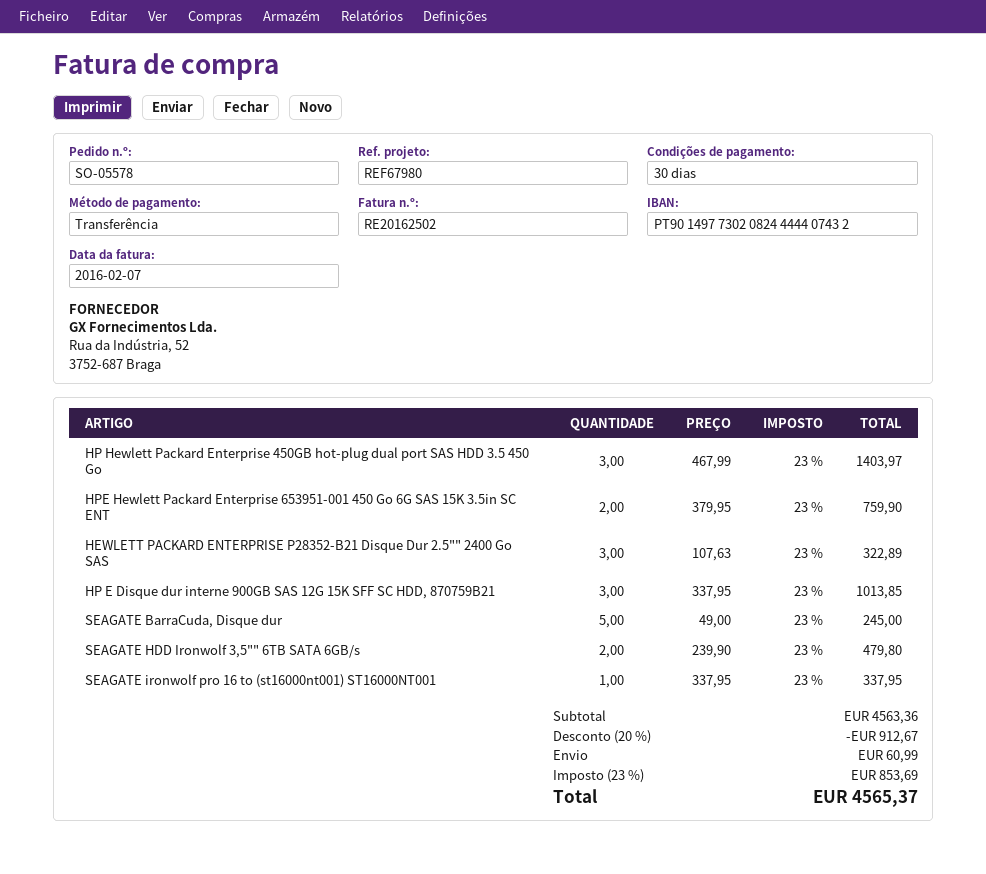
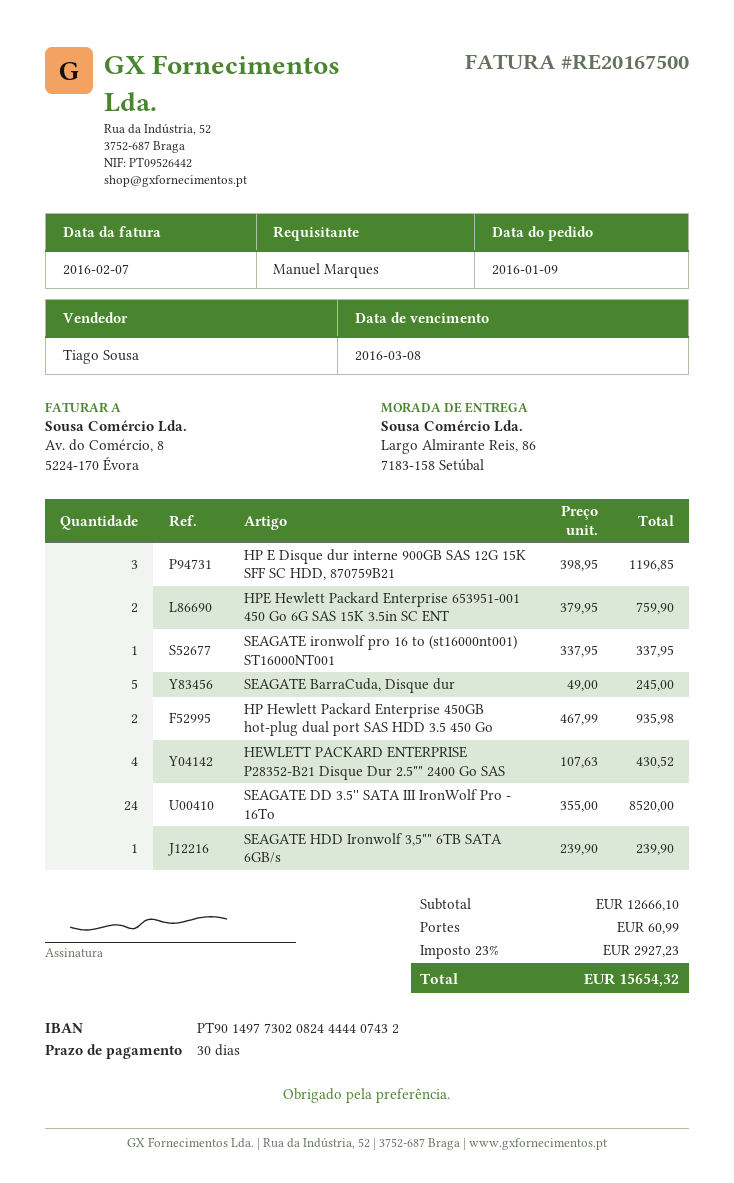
invoice number: RE20162502 -> RE20167500
HP Hewlett Packard Enterprise 450GB hot-plug dual port SAS HDD 3.5 450 Go: 3 x 467.99 = 1403.97 -> 2 x 467.99 = 935.98
HEWLETT PACKARD ENTERPRISE P28352-B21 Disque Dur 2.5"" 2400 Go SAS: 3 x 107.63 = 322.89 -> 4 x 107.63 = 430.52
HP E Disque dur interne 900GB SAS 12G 15K SFF SC HDD, 870759B21: 3 x 337.95 = 1013.85 -> 3 x 398.95 = 1196.85
SEAGATE HDD Ironwolf 3,5"" 6TB SATA 6GB/s: 2 x 239.90 = 479.80 -> 1 x 239.90 = 239.90
SEAGATE DD 3.5'' SATA III IronWolf Pro - 16To: none -> 24 x 355.00 = 8520.00
subtotal: 4563.36 -> 12666.10
discount: 20% = 912.67 -> none
tax: 23% = 853.69 -> 23% = 2927.23
total: 4565.37 -> 15654.32

